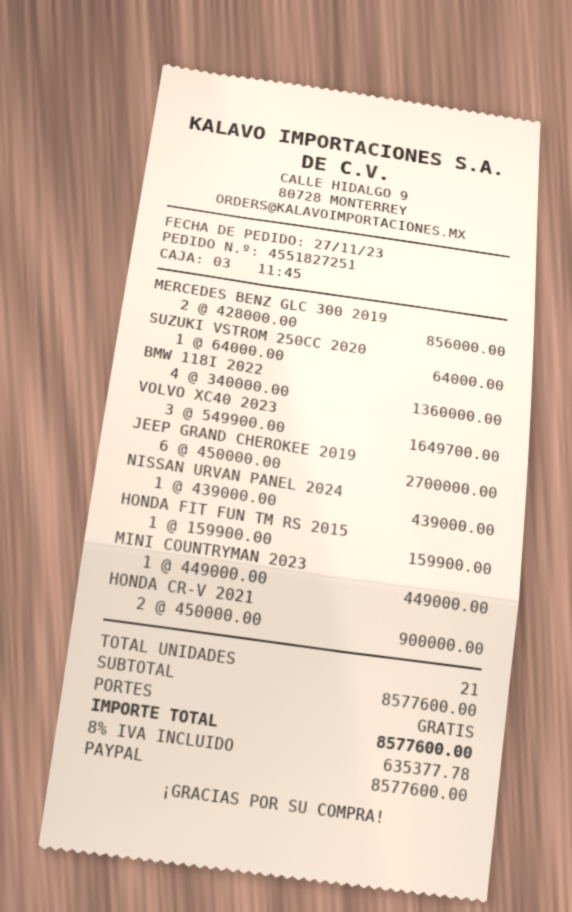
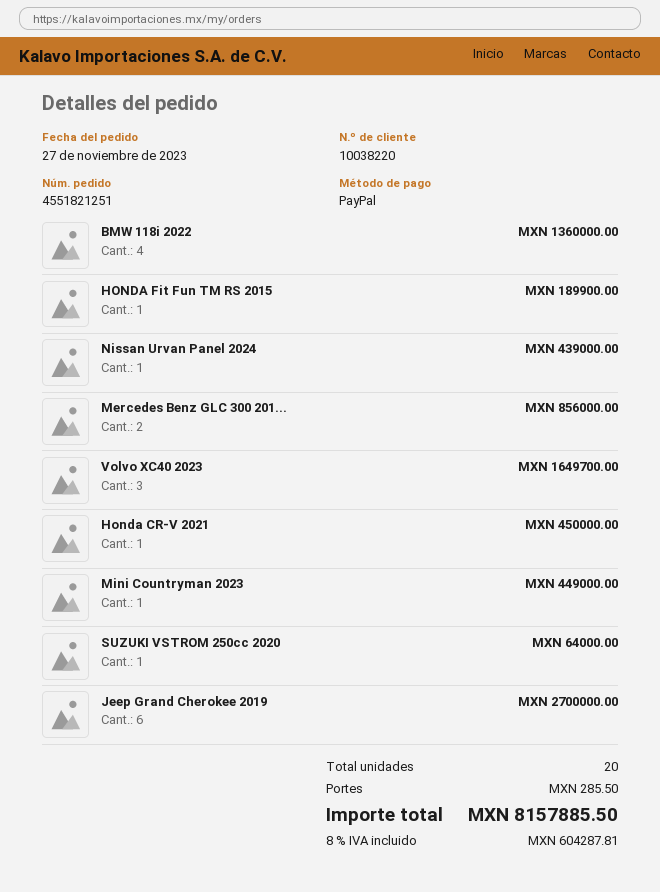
order number: 4551827251 -> 4551821251
HONDA FIT FUN TM RS 2015: 1 for 159900.00 -> 1 for 189900.00
HONDA CR-V 2021: 2 for 900000.00 -> 1 for 450000.00
total quantity: 21 -> 20
shipping: 0.00 -> 285.50
tax: 8% = 635377.78 -> 8% = 604287.81
total: 8577600.00 -> 8157885.50

